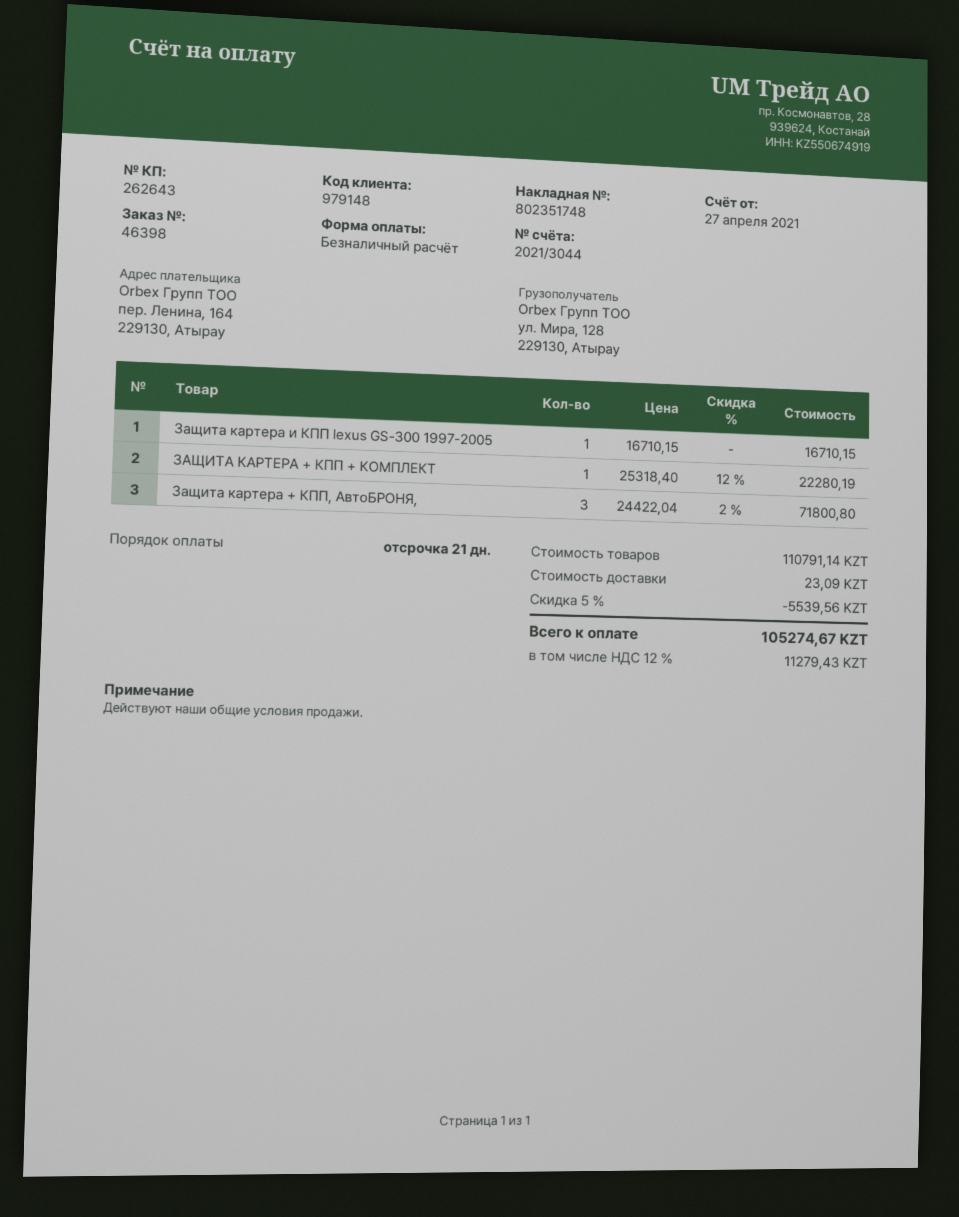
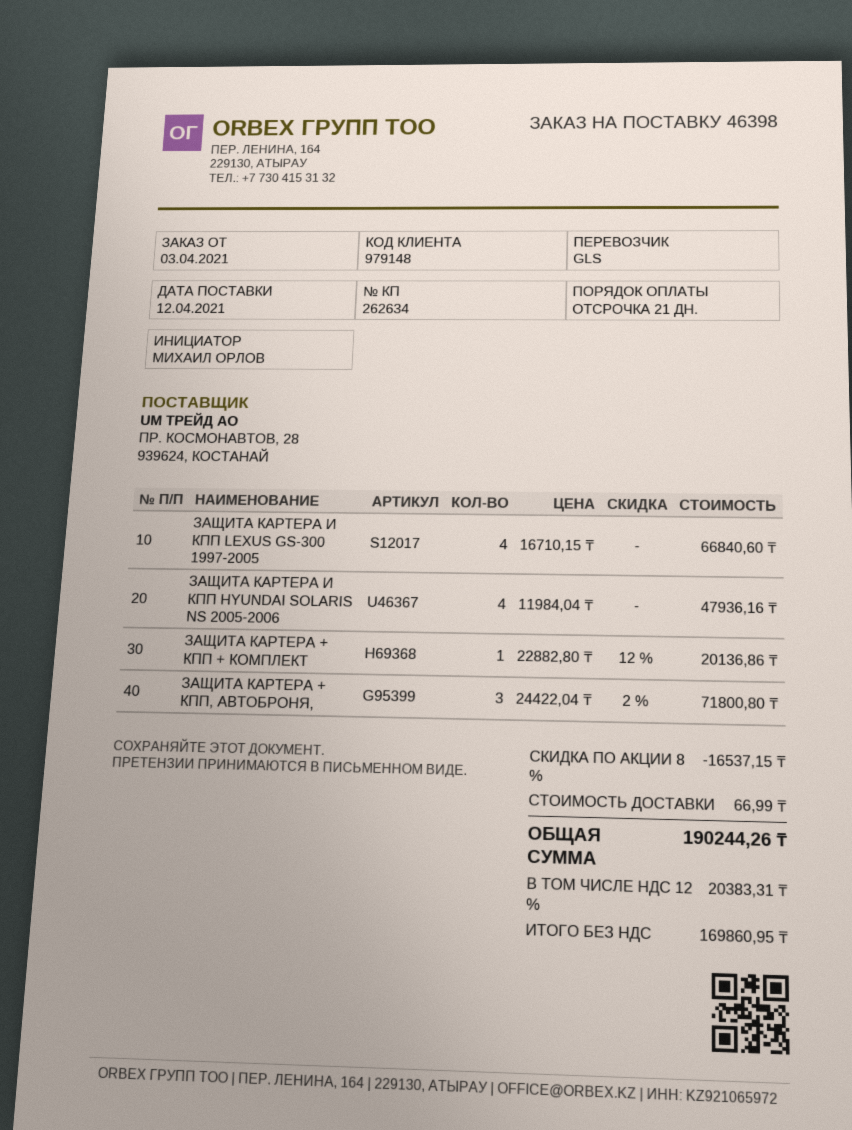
quote number: 262643 -> 262634
Защита картера и КПП lexus GS-300 1997-2005: 1 x 16710.15 = 16710.15 -> 4 x 16710.15 = 66840.60
ЗАЩИТА КАРТЕРА + КПП + КОМПЛЕКТ: 1 x 25318.40 - 12% = 22280.19 -> 1 x 22882.80 - 12% = 20136.86
ЗАЩИТА КАРТЕРА И КПП HYUNDAI SOLARIS NS 2005-2006: none -> 4 x 11984.04 = 47936.16
discount: 5% = 5539.56 -> 8% = 16537.15
shipping: 23.09 -> 66.99
tax: 12% = 11279.43 -> 12% = 20383.31
total: 105274.67 -> 190244.26

